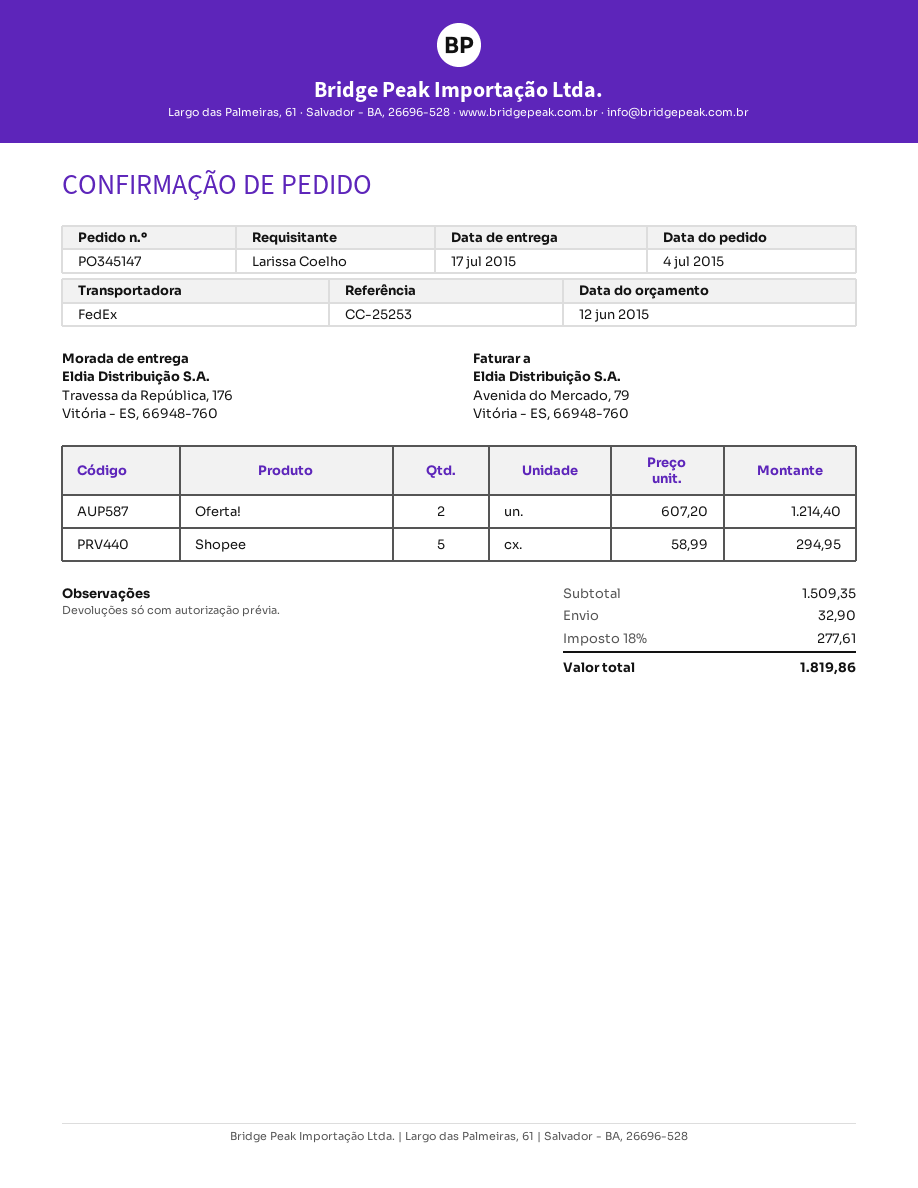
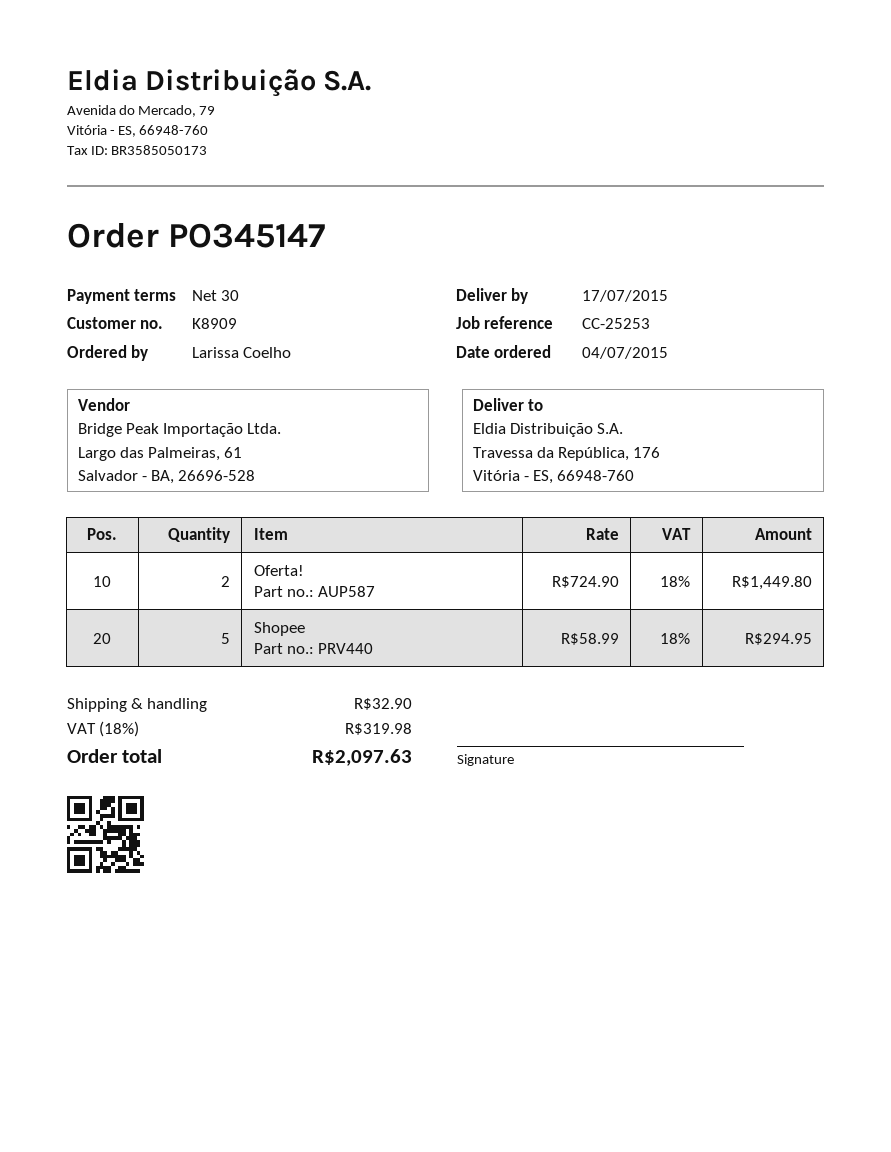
Oferta!: 2 x 607.20 = 1214.40 -> 2 x 724.90 = 1449.80
tax: 18% = 277.61 -> 18% = 319.98
total: 1819.86 -> 2097.63

